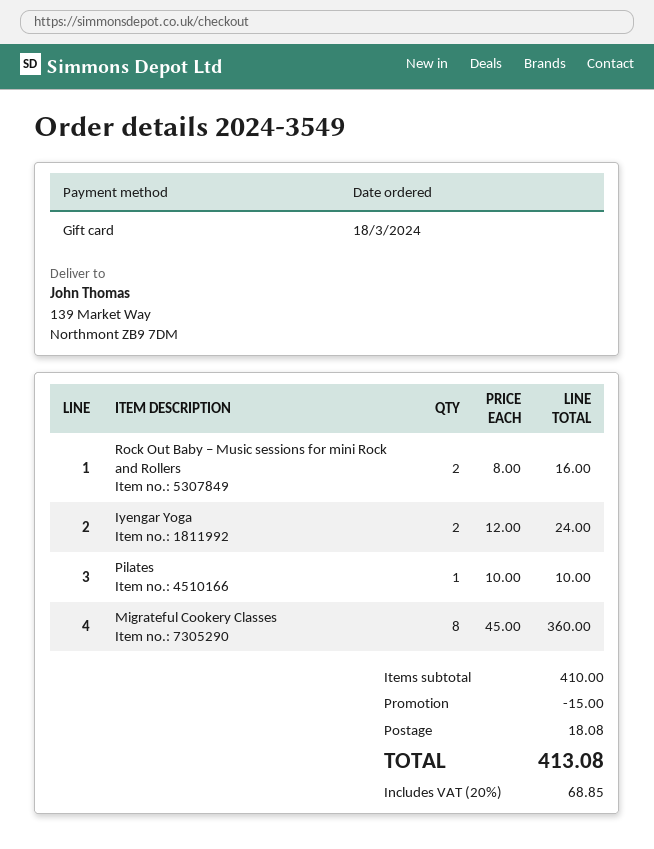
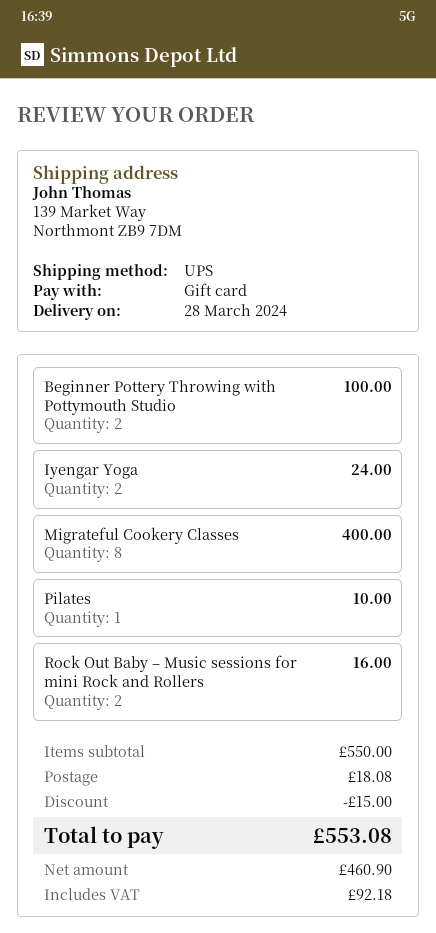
Migrateful Cookery Classes: 8 for 360.00 -> 8 for 400.00
Beginner Pottery Throwing with Pottymouth Studio: none -> 2 for 100.00
subtotal: 410.00 -> 550.00
tax: 68.85 -> 92.18
total: 413.08 -> 553.08

